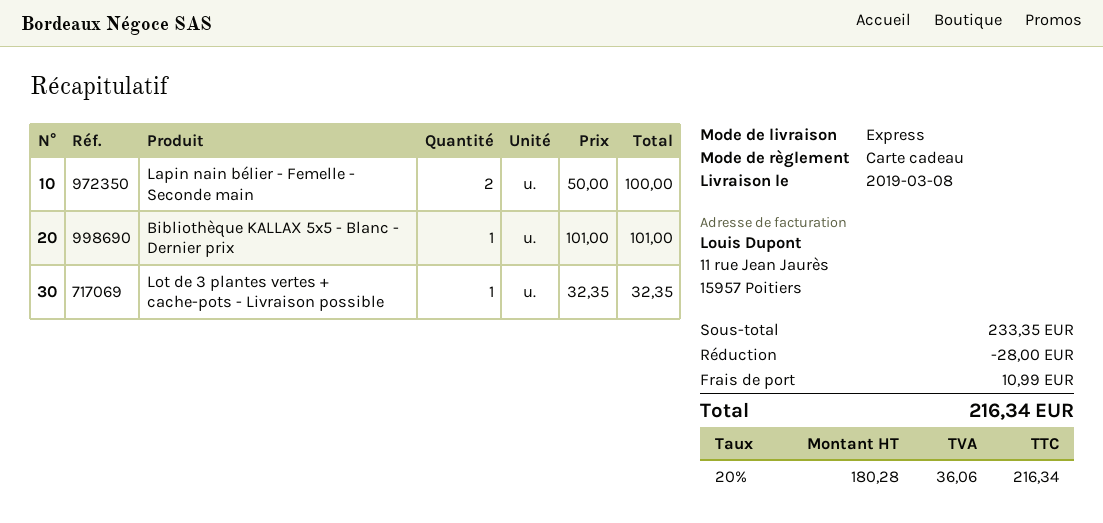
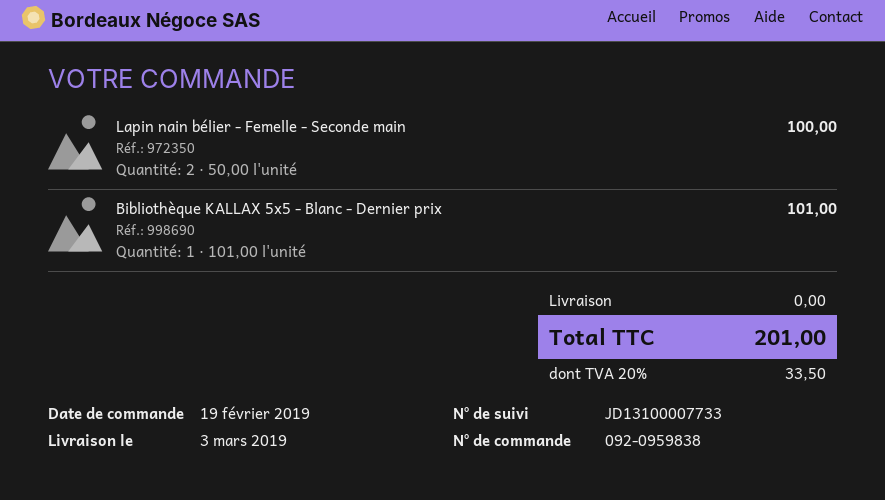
delivery date: 2019-03-08 -> 2019-03-03
Lot de 3 plantes vertes + cache-pots - Livraison possible: 1 x 32.35 = 32.35 -> none
discount: 28.00 -> none
shipping: 10.99 -> 0.00
tax: 20% = 36.06 -> 20% = 33.50
total: 216.34 -> 201.00

